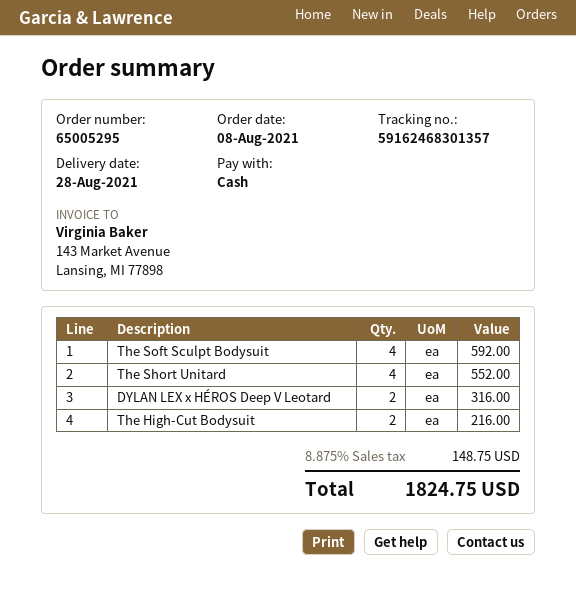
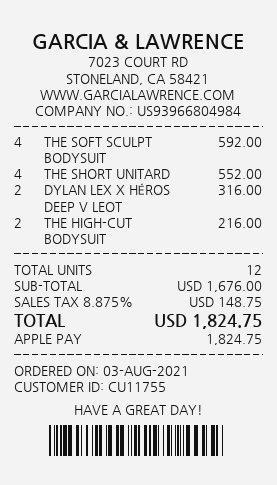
order date: 2021-08-08 -> 2021-08-03
payment method: cash -> Apple Pay

